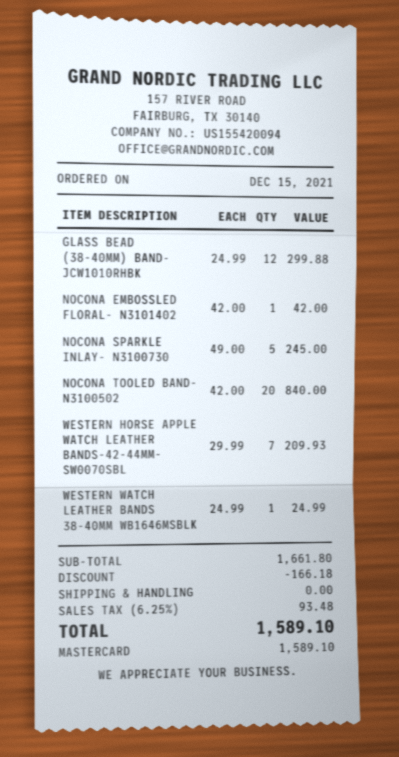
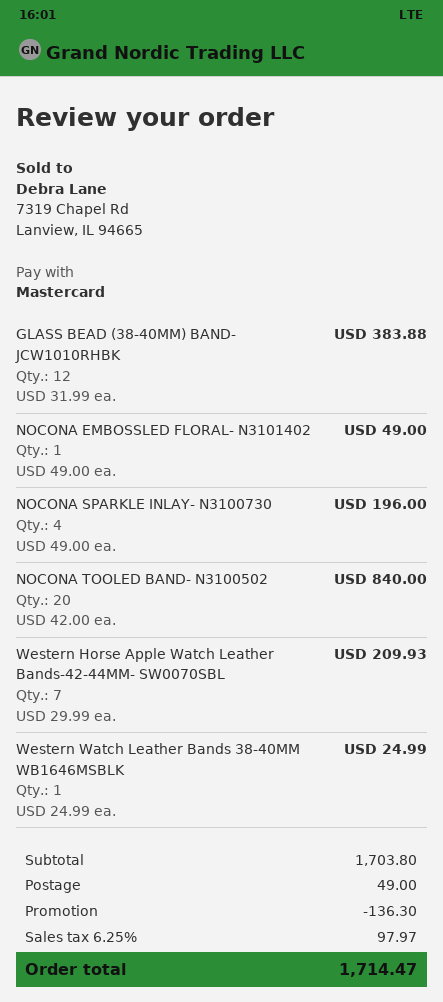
GLASS BEAD (38-40MM) BAND- JCW1010RHBK: 12 x 24.99 = 299.88 -> 12 x 31.99 = 383.88
NOCONA EMBOSSLED FLORAL- N3101402: 1 x 42.00 = 42.00 -> 1 x 49.00 = 49.00
NOCONA SPARKLE INLAY- N3100730: 5 x 49.00 = 245.00 -> 4 x 49.00 = 196.00
subtotal: 1661.80 -> 1703.80
discount: 166.18 -> 136.30
shipping: 0.00 -> 49.00
tax: 6.25% = 93.48 -> 6.25% = 97.97
total: 1589.10 -> 1714.47

